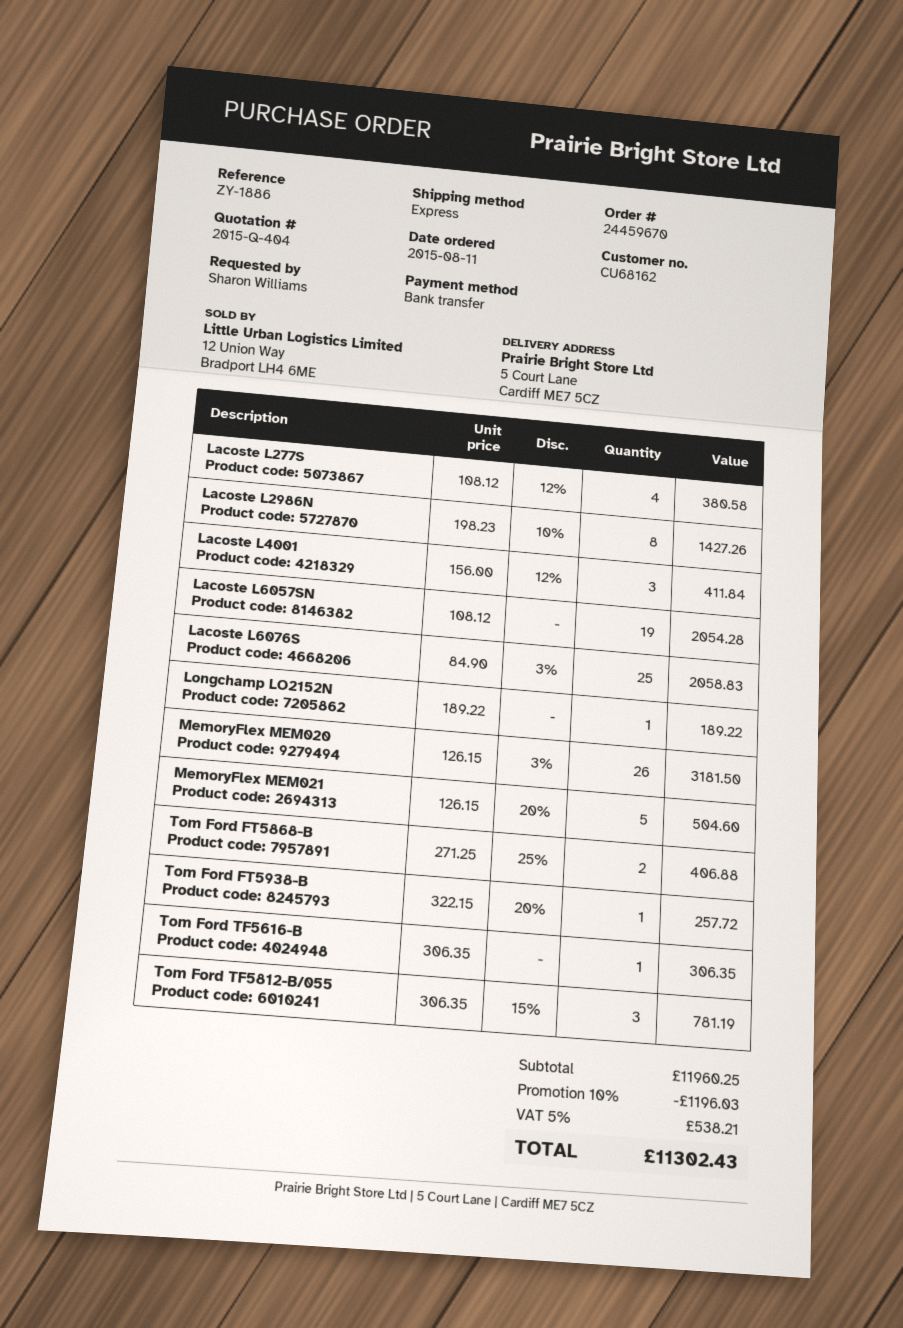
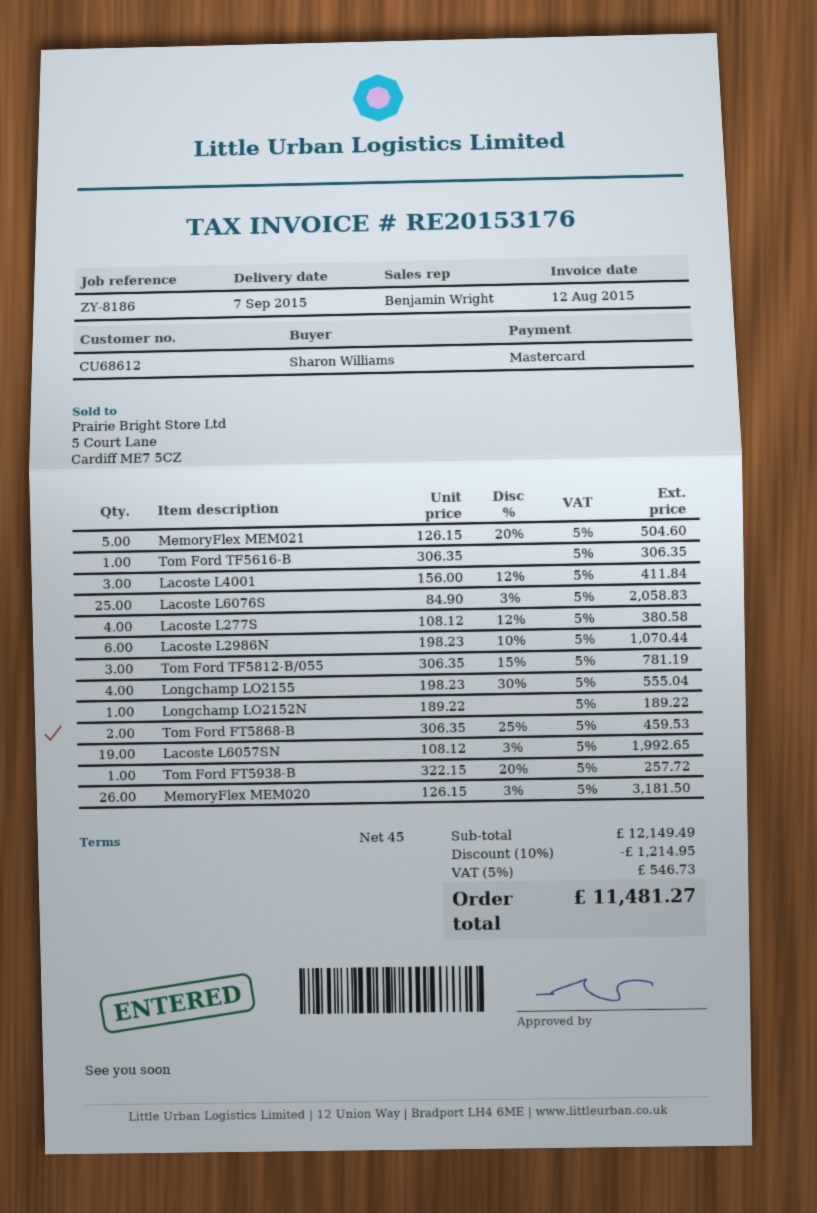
customer number: CU68162 -> CU68612
reference: ZY-1886 -> ZY-8186
payment method: bank transfer -> Mastercard
Lacoste L2986N: 8 x 198.23 - 10% = 1427.26 -> 6 x 198.23 - 10% = 1070.44
Lacoste L6057SN: 19 x 108.12 = 2054.28 -> 19 x 108.12 - 3% = 1992.65
Tom Ford FT5868-B: 2 x 271.25 - 25% = 406.88 -> 2 x 306.35 - 25% = 459.53
Longchamp LO2155: none -> 4 x 198.23 - 30% = 555.04
subtotal: 11960.25 -> 12149.49
discount: 10% = 1196.03 -> 10% = 1214.95
tax: 5% = 538.21 -> 5% = 546.73
total: 11302.43 -> 11481.27

